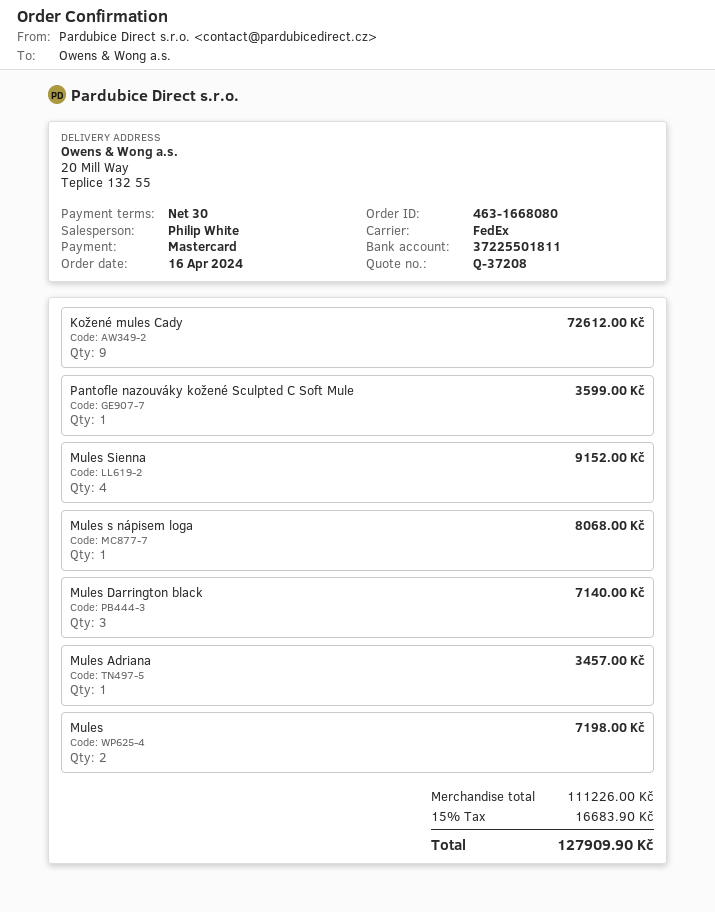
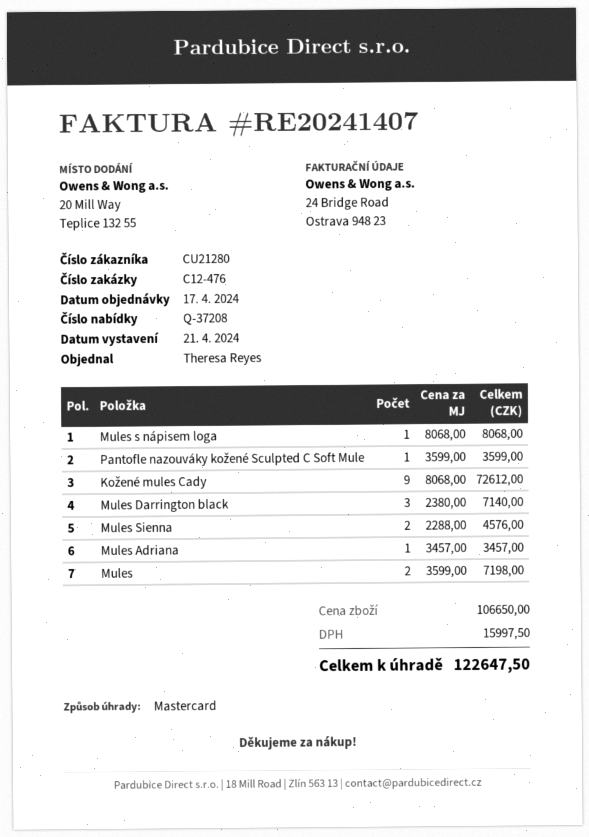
order date: 2024-04-16 -> 2024-04-17
Mules Sienna: 4 for 9152.00 -> 2 for 4576.00
subtotal: 111226.00 -> 106650.00
tax: 16683.90 -> 15997.50
total: 127909.90 -> 122647.50

